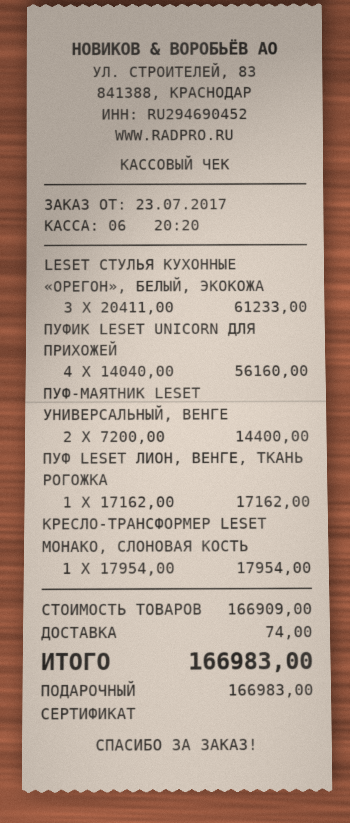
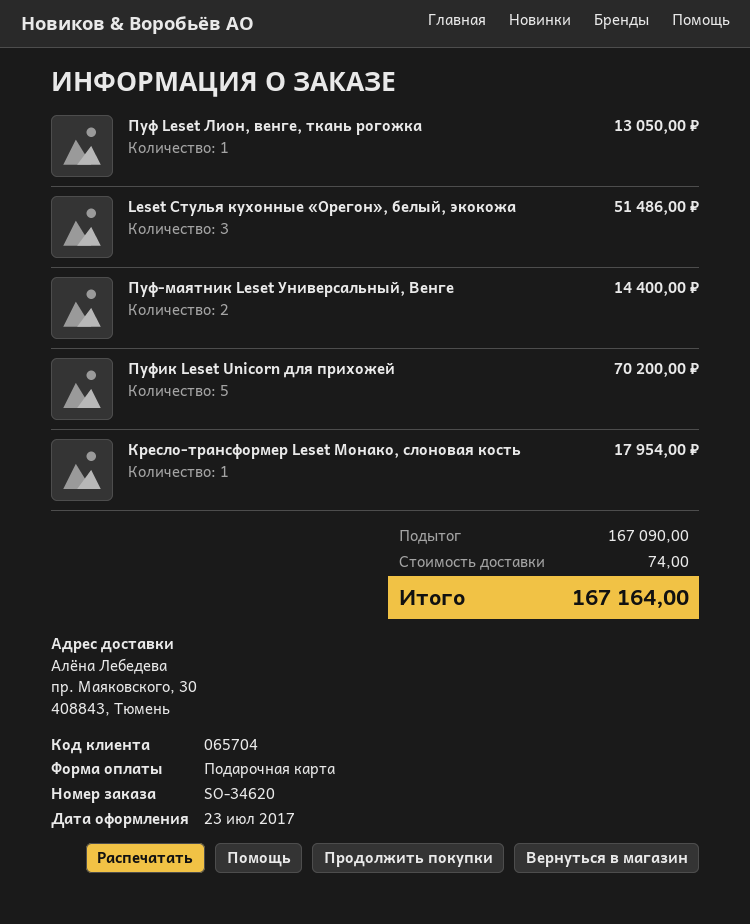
LESET СТУЛЬЯ КУХОННЫЕ «ОРЕГОН», БЕЛЫЙ, ЭКОКОЖА: 3 for 61233.00 -> 3 for 51486.00
ПУФИК LESET UNICORN ДЛЯ ПРИХОЖЕЙ: 4 for 56160.00 -> 5 for 70200.00
ПУФ LESET ЛИОН, ВЕНГЕ, ТКАНЬ РОГОЖКА: 1 for 17162.00 -> 1 for 13050.00
subtotal: 166909.00 -> 167090.00
total: 166983.00 -> 167164.00

